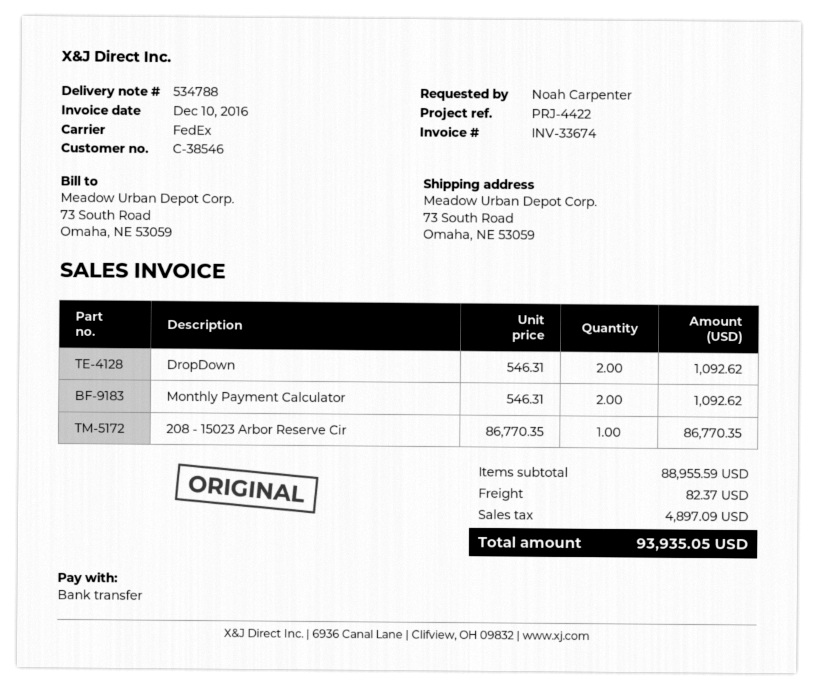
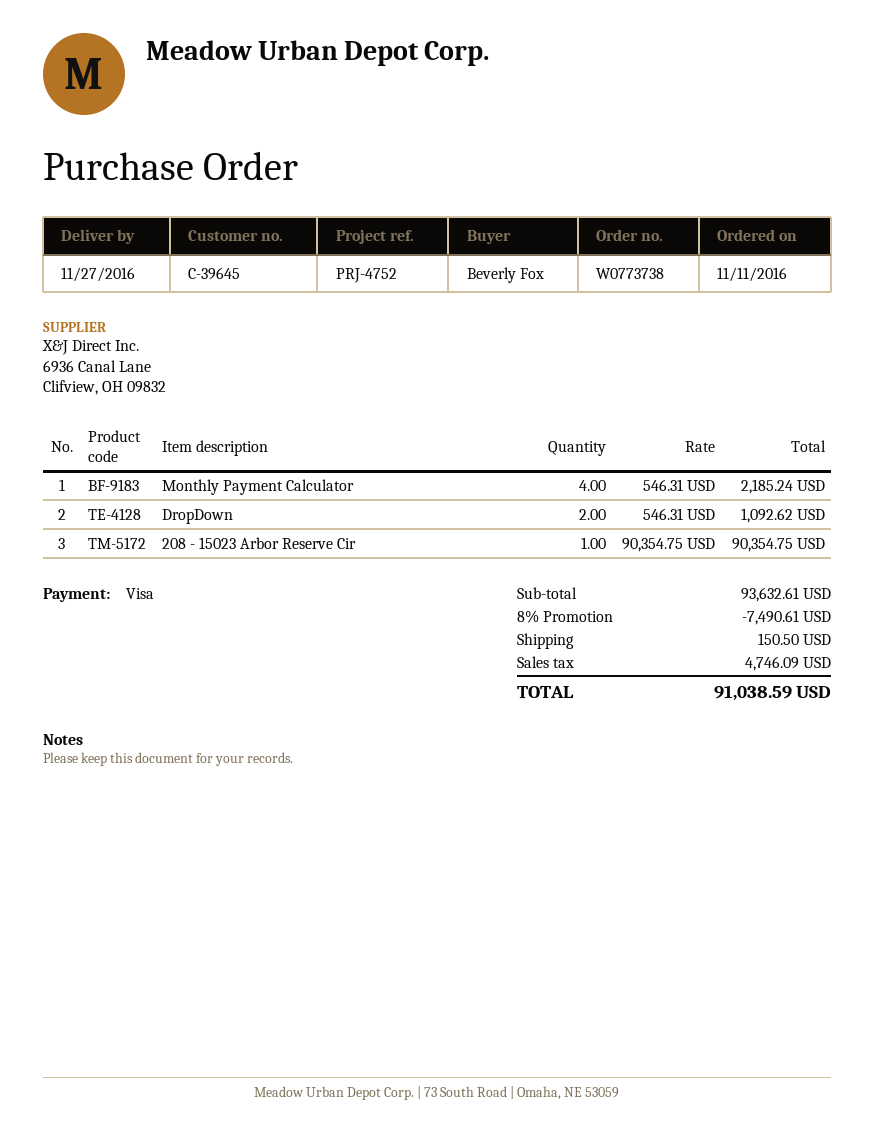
customer number: C-38546 -> C-39645
reference: PRJ-4422 -> PRJ-4752
ordered by: Noah Carpenter -> Beverly Fox
payment method: bank transfer -> Visa
Monthly Payment Calculator: 2 x 546.31 = 1092.62 -> 4 x 546.31 = 2185.24
208 - 15023 Arbor Reserve Cir: 1 x 86770.35 = 86770.35 -> 1 x 90354.75 = 90354.75
subtotal: 88955.59 -> 93632.61
discount: none -> 8% = 7490.61
shipping: 82.37 -> 150.50
tax: 4897.09 -> 4746.09
total: 93935.05 -> 91038.59

